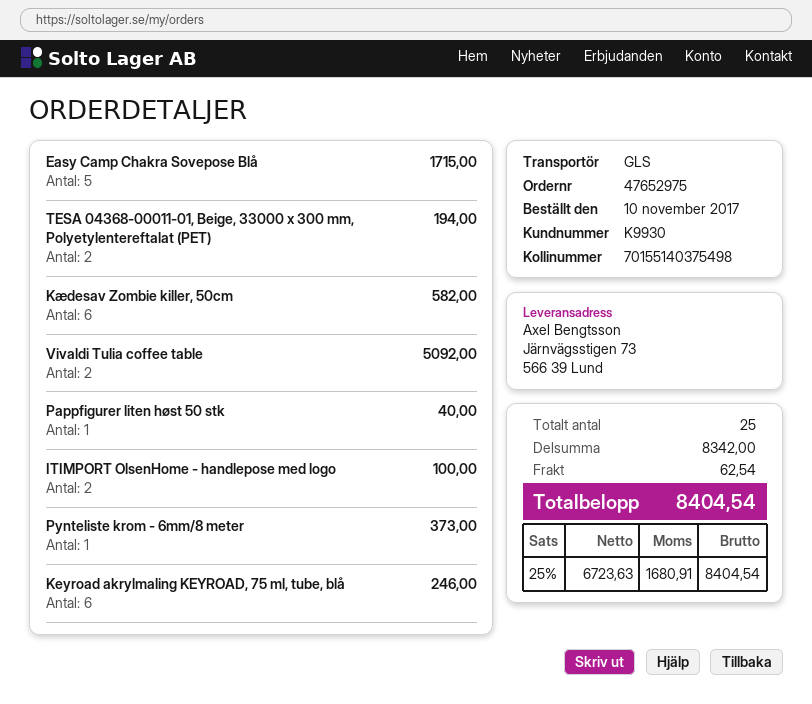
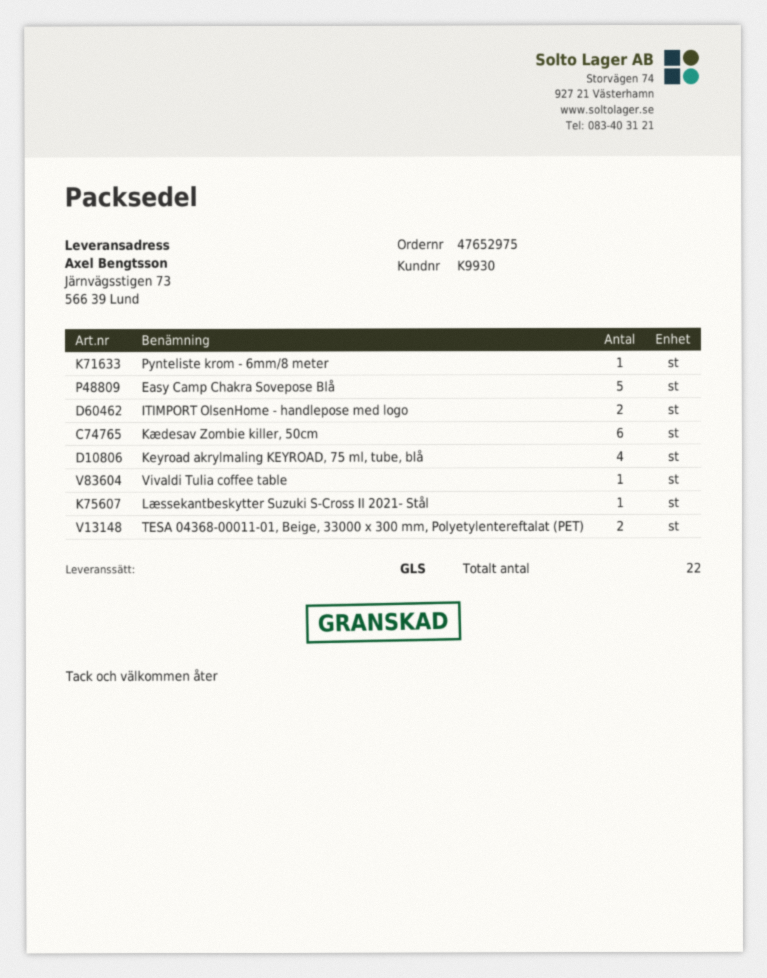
Vivaldi Tulia coffee table: 2 -> 1
Pappfigurer liten høst 50 stk: 1 -> none
Keyroad akrylmaling KEYROAD, 75 ml, tube, blå: 6 -> 4
Læssekantbeskytter Suzuki S-Cross II 2021- Stål: none -> 1
total quantity: 25 -> 22

